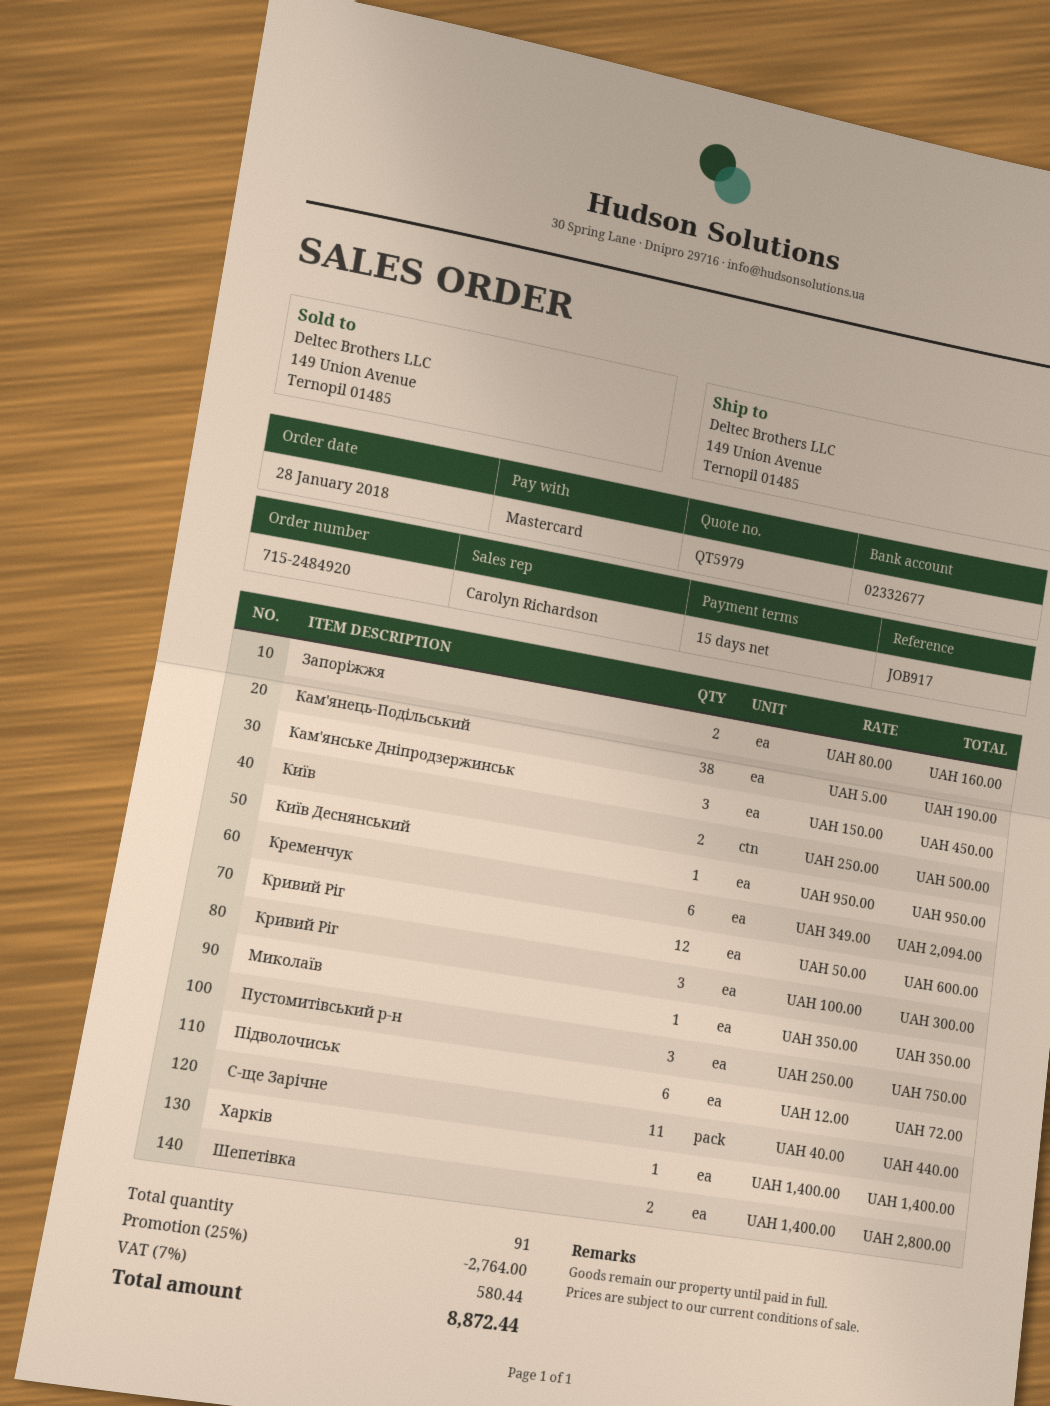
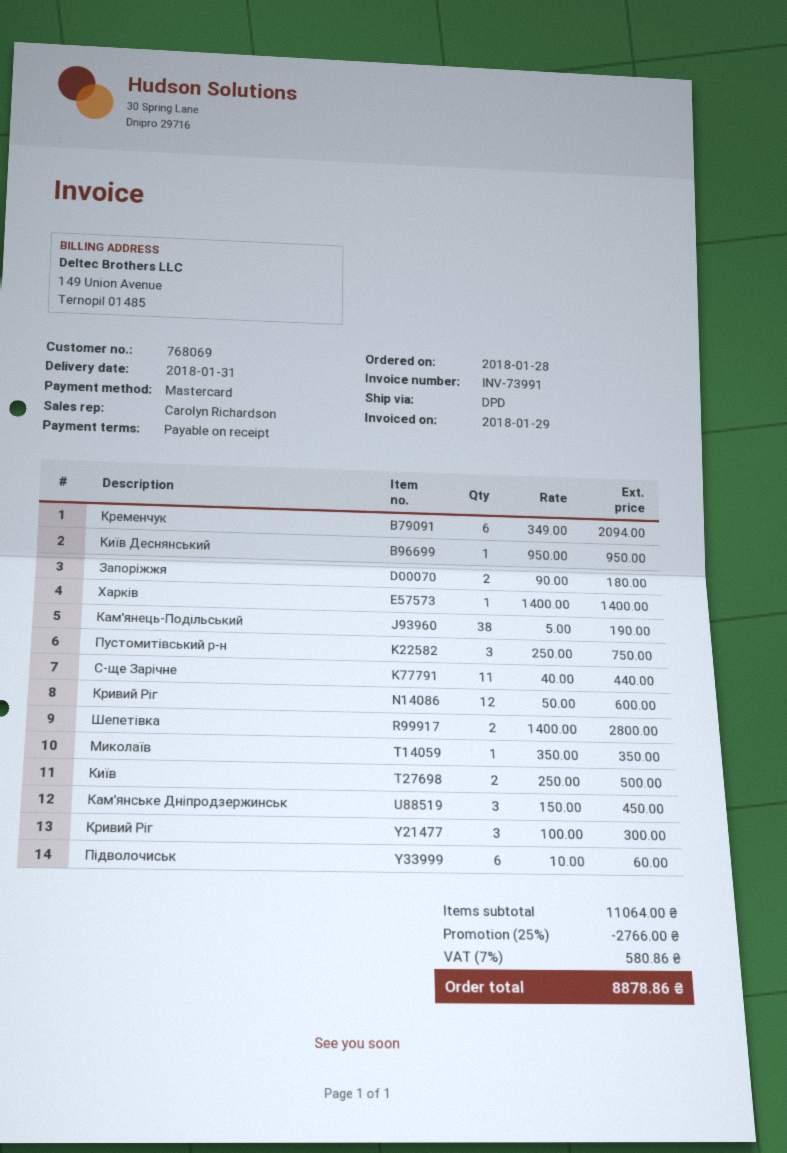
payment terms: 15 days -> on receipt
Запоріжжя: 2 x 80.00 = 160.00 -> 2 x 90.00 = 180.00
Підволочиськ: 6 x 12.00 = 72.00 -> 6 x 10.00 = 60.00
discount: 25% = 2764.00 -> 25% = 2766.00
tax: 7% = 580.44 -> 7% = 580.86
total: 8872.44 -> 8878.86

